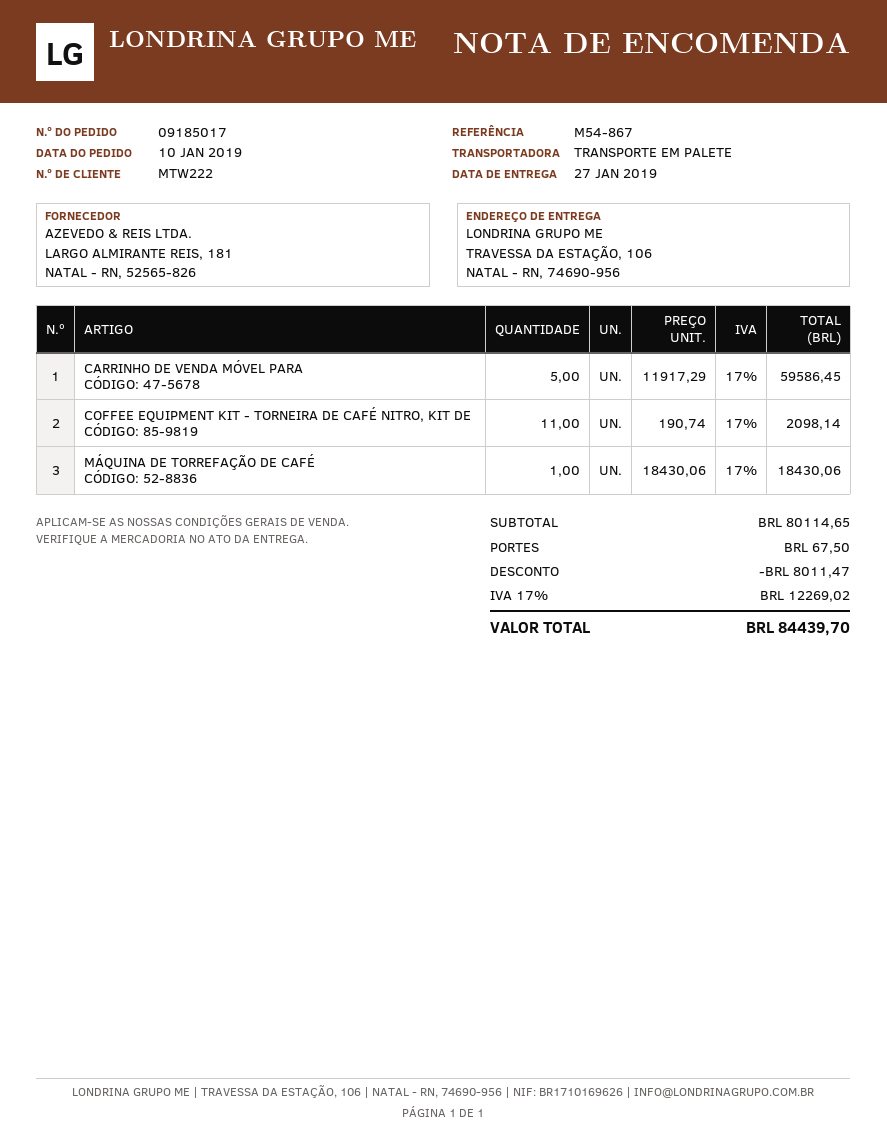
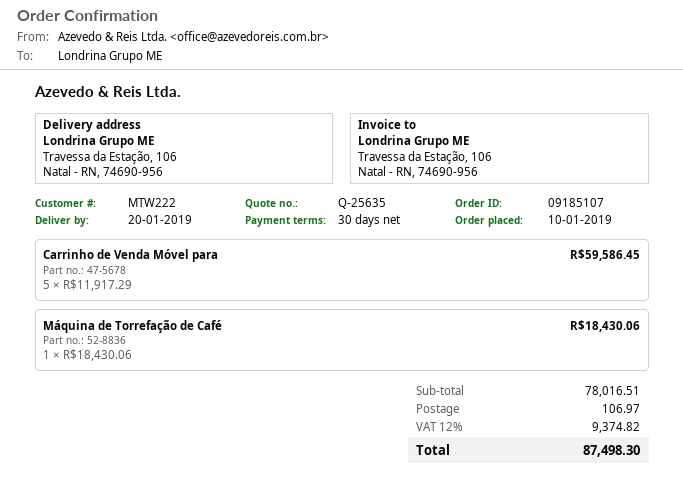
order number: 09185017 -> 09185107
delivery date: 2019-01-27 -> 2019-01-20
COFFEE EQUIPMENT KIT - TORNEIRA DE CAFÉ NITRO, KIT DE: 11 x 190.74 = 2098.14 -> none
subtotal: 80114.65 -> 78016.51
discount: 8011.47 -> none
shipping: 67.50 -> 106.97
tax: 17% = 12269.02 -> 12% = 9374.82
total: 84439.70 -> 87498.30

